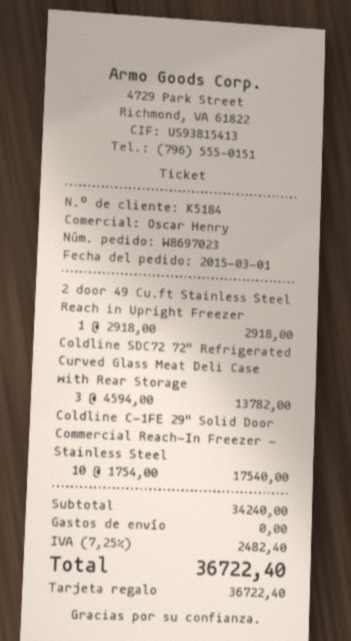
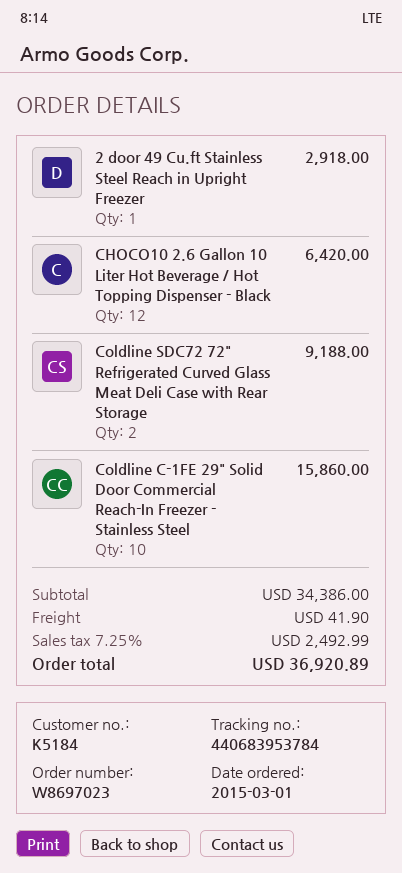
Coldline SDC72 72" Refrigerated Curved Glass Meat Deli Case with Rear Storage: 3 for 13782.00 -> 2 for 9188.00
Coldline C-1FE 29" Solid Door Commercial Reach-In Freezer - Stainless Steel: 10 for 17540.00 -> 10 for 15860.00
CHOCO10 2.6 Gallon 10 Liter Hot Beverage / Hot Topping Dispenser - Black: none -> 12 for 6420.00
subtotal: 34240.00 -> 34386.00
shipping: 0.00 -> 41.90
tax: 7.25% = 2482.40 -> 7.25% = 2492.99
total: 36722.40 -> 36920.89

